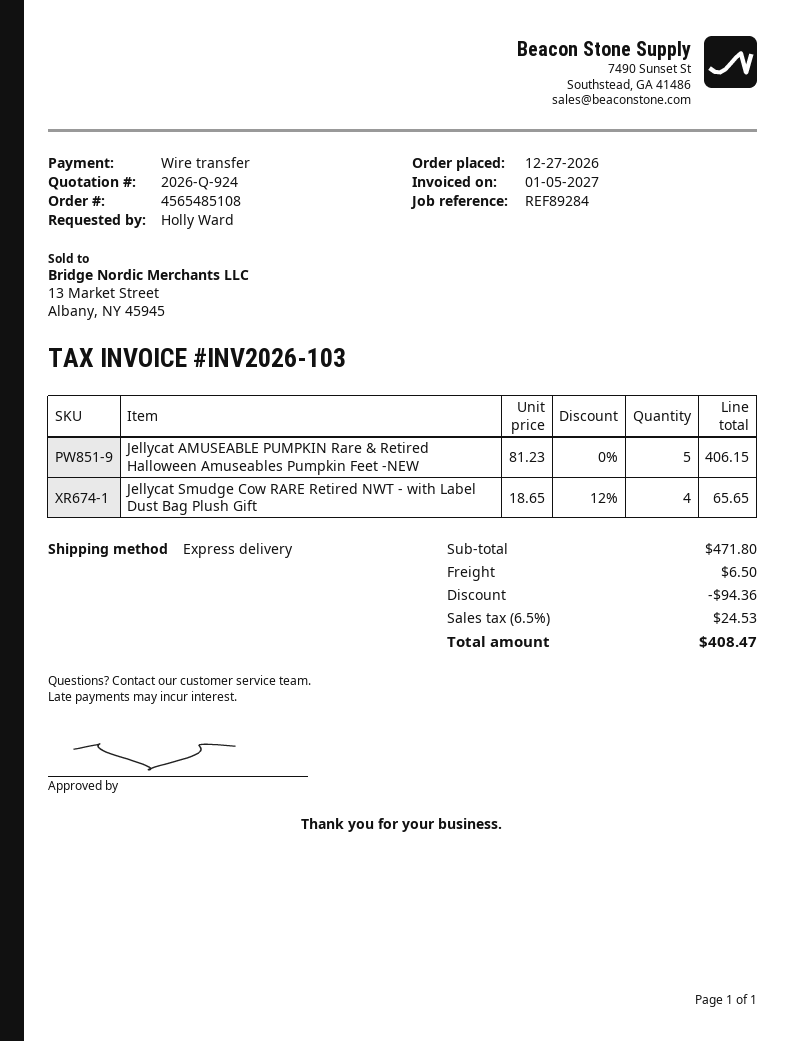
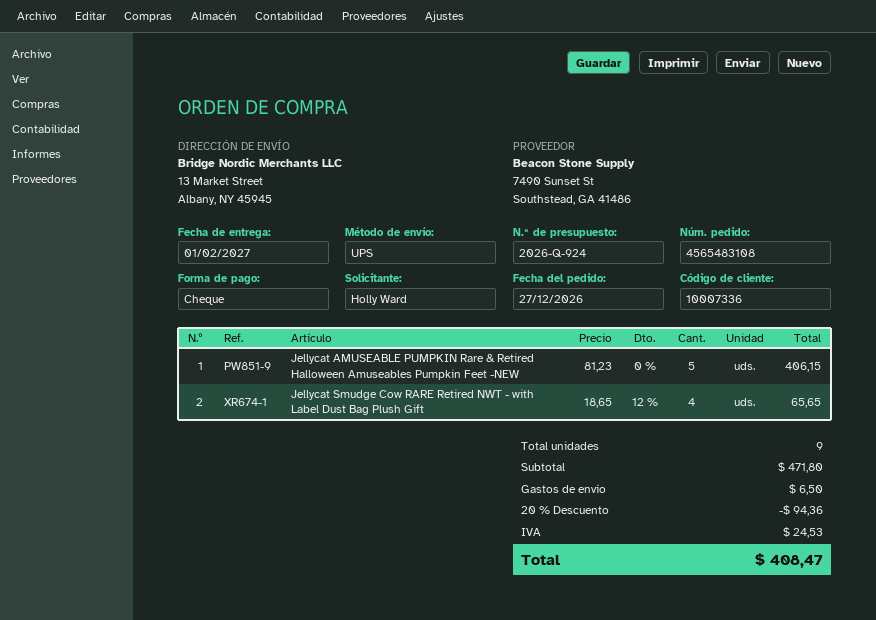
order number: 4565485108 -> 4565483108
payment method: bank transfer -> cheque
shipping method: express -> UPS

